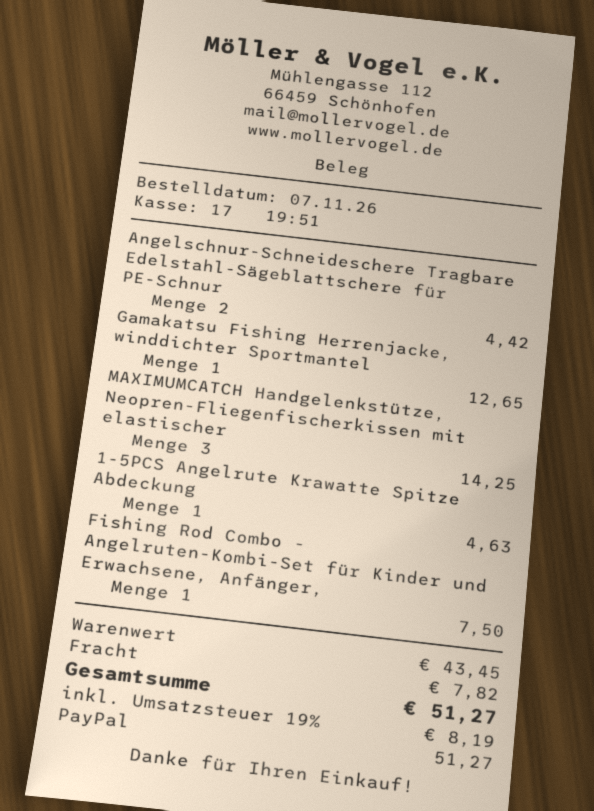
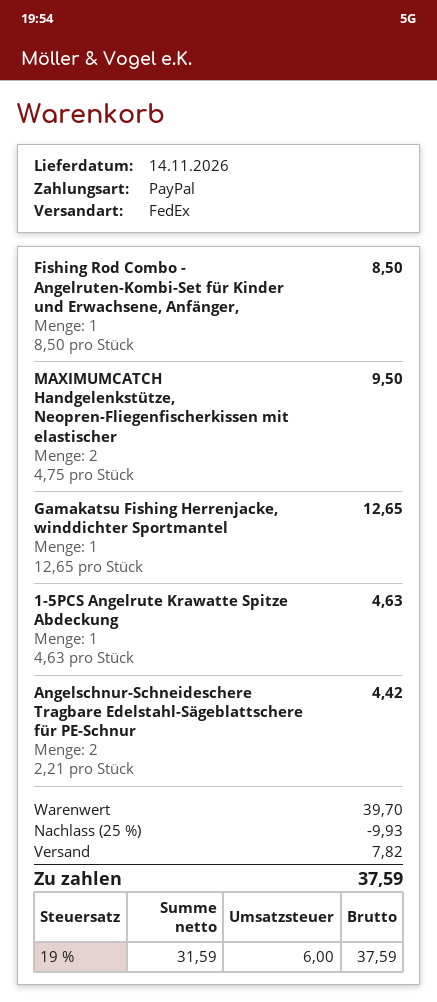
MAXIMUMCATCH Handgelenkstütze, Neopren-Fliegenfischerkissen mit elastischer: 3 for 14.25 -> 2 for 9.50
Fishing Rod Combo - Angelruten-Kombi-Set für Kinder und Erwachsene, Anfänger,: 1 for 7.50 -> 1 for 8.50
subtotal: 43.45 -> 39.70
discount: none -> 25% = 9.93
tax: 19% = 8.19 -> 19% = 6.00
total: 51.27 -> 37.59

